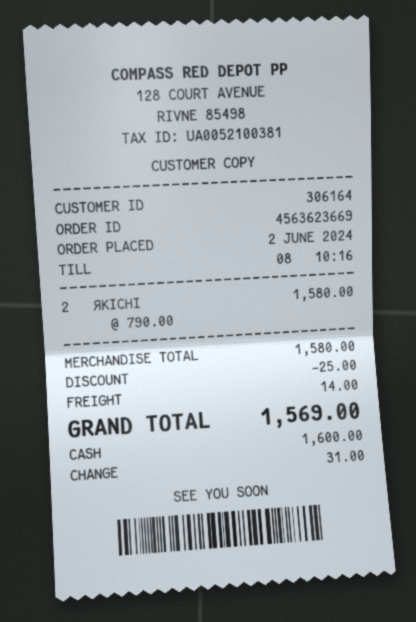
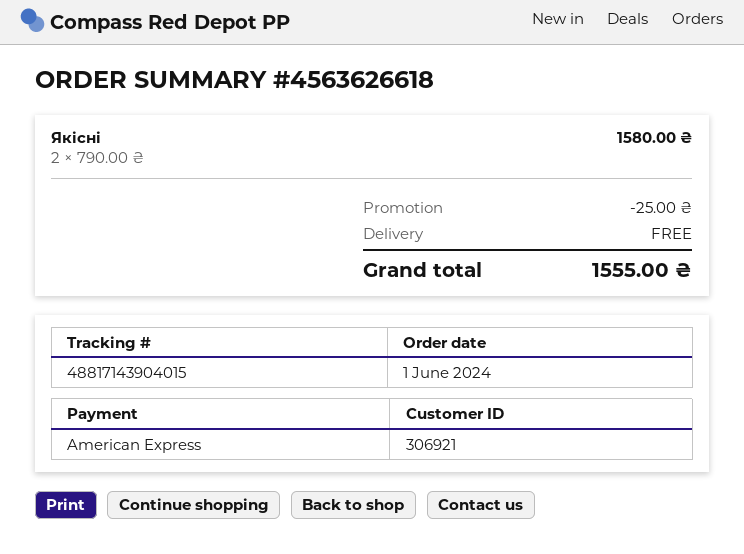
order number: 4563623669 -> 4563626618
order date: 2024-06-02 -> 2024-06-01
customer number: 306164 -> 306921
payment method: cash -> American Express
shipping: 14.00 -> 0.00
total: 1569.00 -> 1555.00

